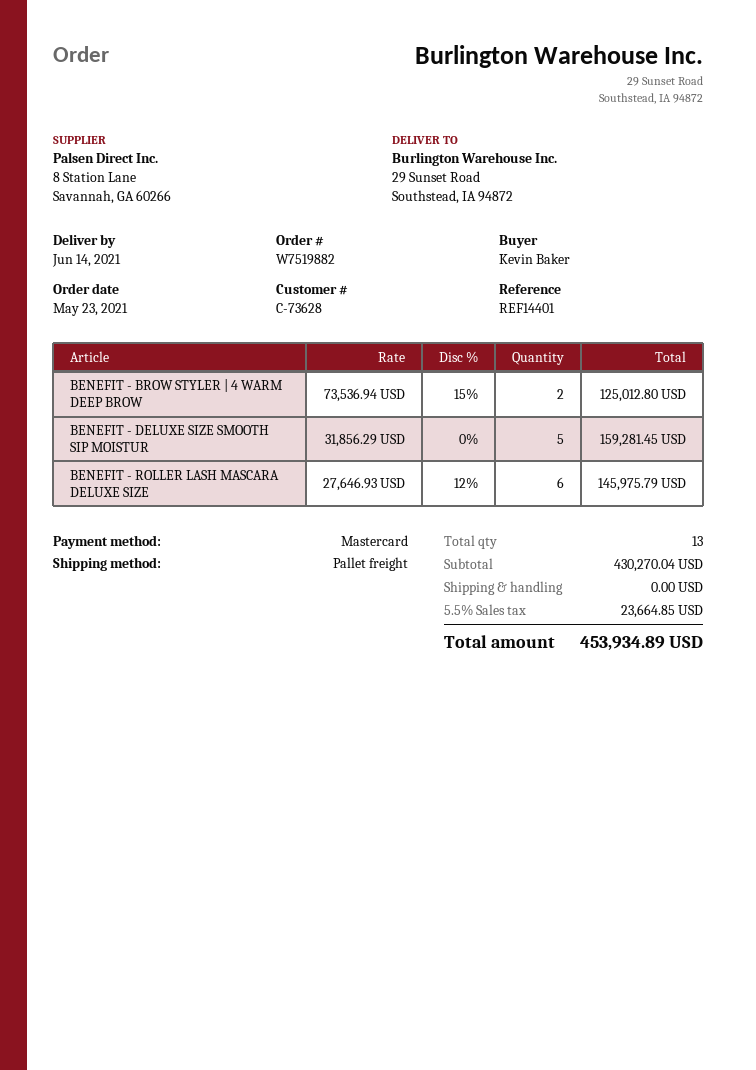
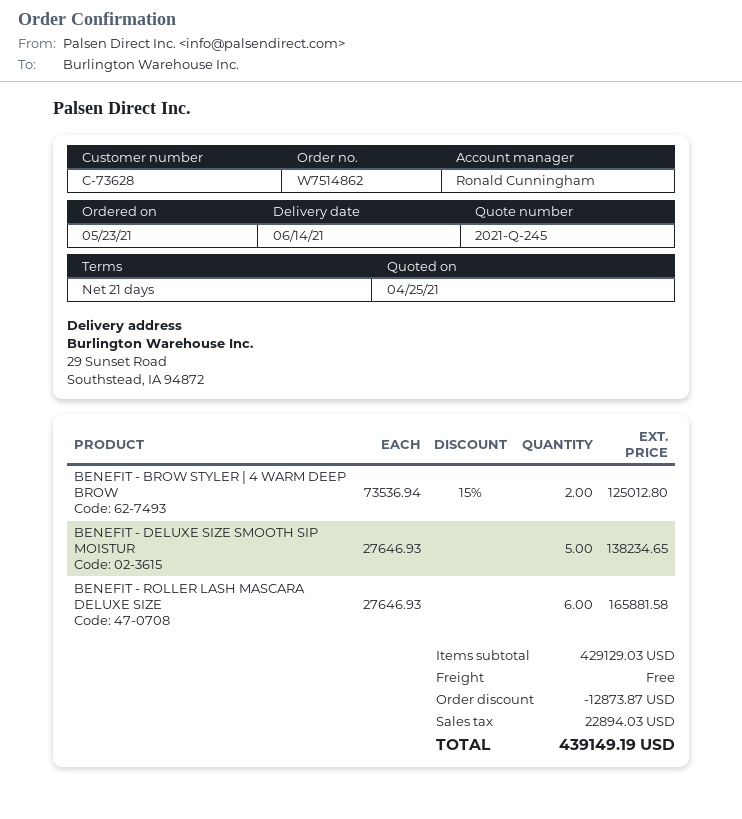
order number: W7519882 -> W7514862
BENEFIT - DELUXE SIZE SMOOTH SIP MOISTUR: 5 x 31856.29 = 159281.45 -> 5 x 27646.93 = 138234.65
BENEFIT - ROLLER LASH MASCARA DELUXE SIZE: 6 x 27646.93 - 12% = 145975.79 -> 6 x 27646.93 = 165881.58
subtotal: 430270.04 -> 429129.03
discount: none -> 12873.87
tax: 23664.85 -> 22894.03
total: 453934.89 -> 439149.19

